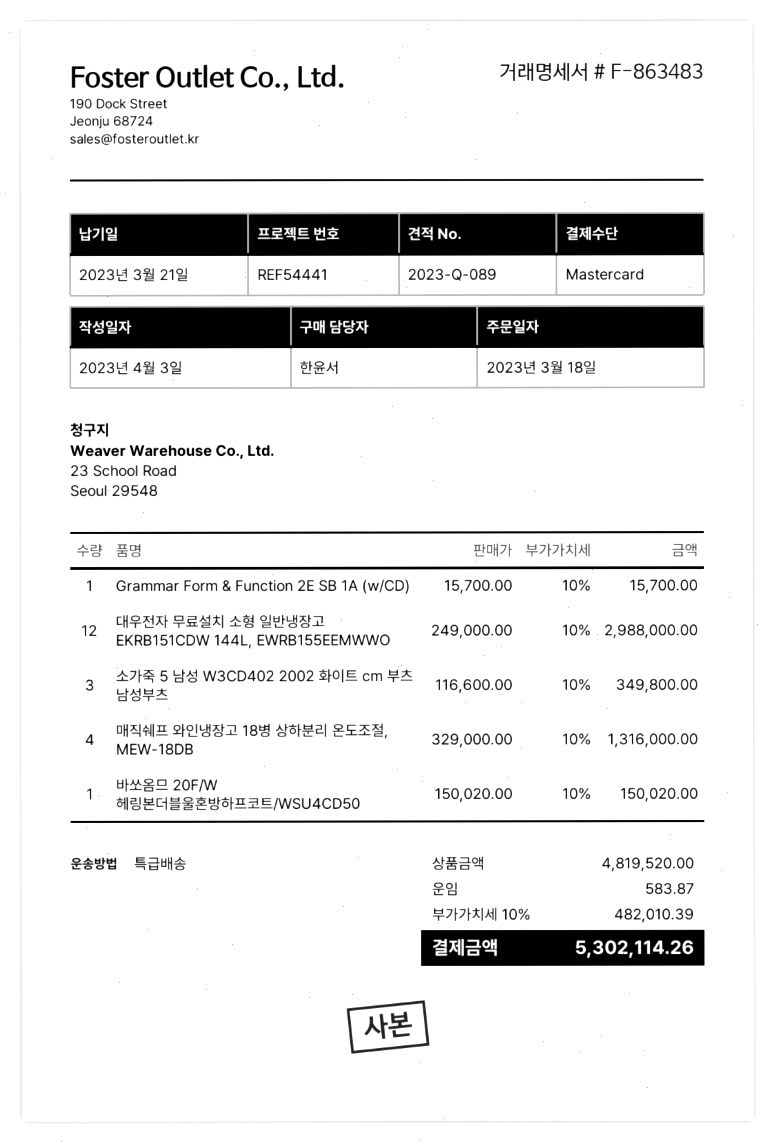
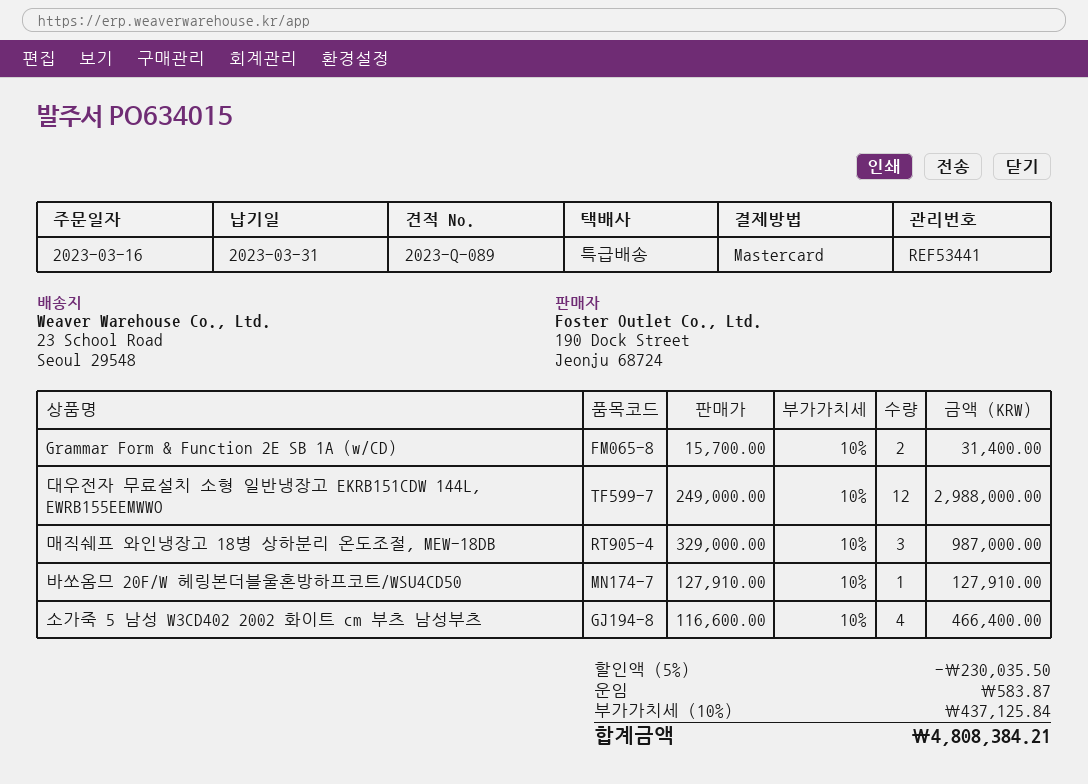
order date: 2023-03-18 -> 2023-03-16
delivery date: 2023-03-21 -> 2023-03-31
reference: REF54441 -> REF53441
Grammar Form & Function 2E SB 1A (w/CD): 1 x 15700.00 = 15700.00 -> 2 x 15700.00 = 31400.00
소가죽 5 남성 W3CD402 2002 화이트 cm 부츠 남성부츠: 3 x 116600.00 = 349800.00 -> 4 x 116600.00 = 466400.00
매직쉐프 와인냉장고 18병 상하분리 온도조절, MEW-18DB: 4 x 329000.00 = 1316000.00 -> 3 x 329000.00 = 987000.00
바쏘옴므 20F/W 헤링본더블울혼방하프코트/WSU4CD50: 1 x 150020.00 = 150020.00 -> 1 x 127910.00 = 127910.00
discount: none -> 5% = 230035.50
tax: 10% = 482010.39 -> 10% = 437125.84
total: 5302114.26 -> 4808384.21

